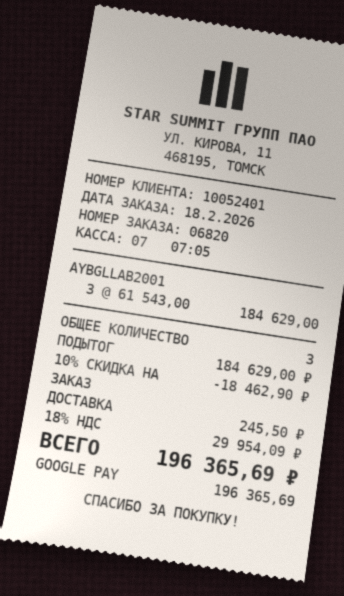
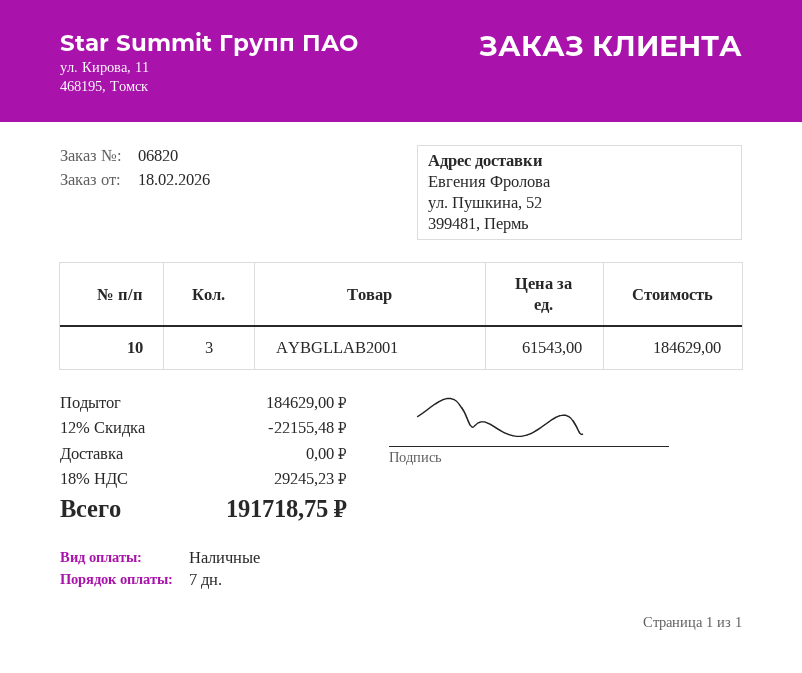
payment method: Google Pay -> cash
discount: 10% = 18462.90 -> 12% = 22155.48
shipping: 245.50 -> 0.00
tax: 18% = 29954.09 -> 18% = 29245.23
total: 196365.69 -> 191718.75

